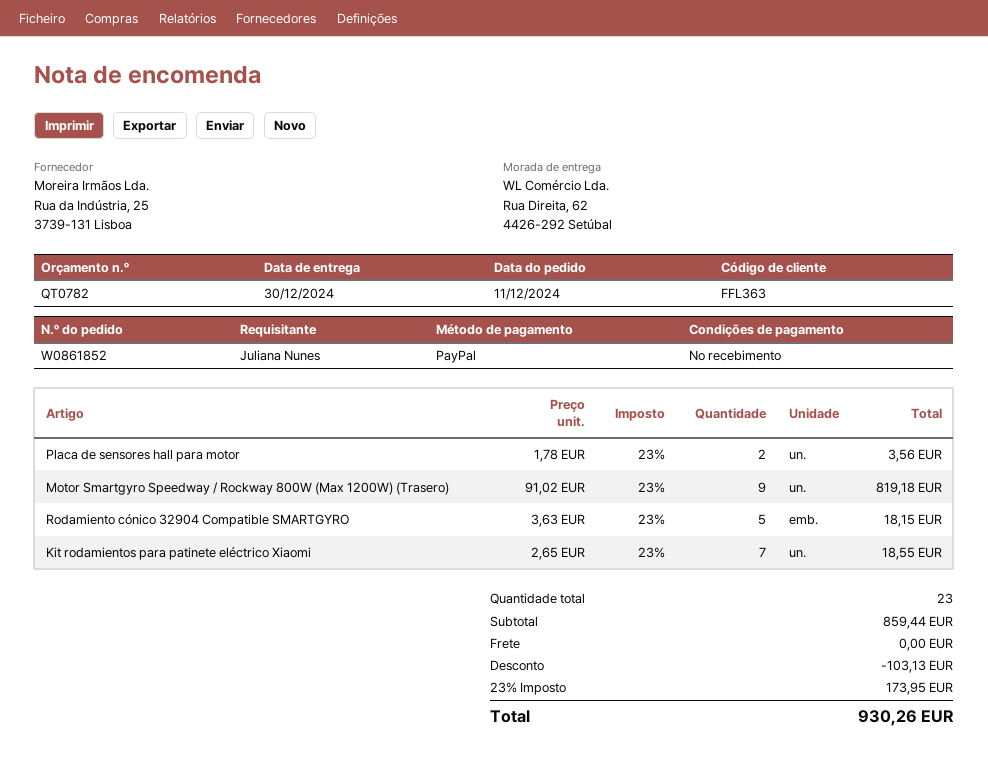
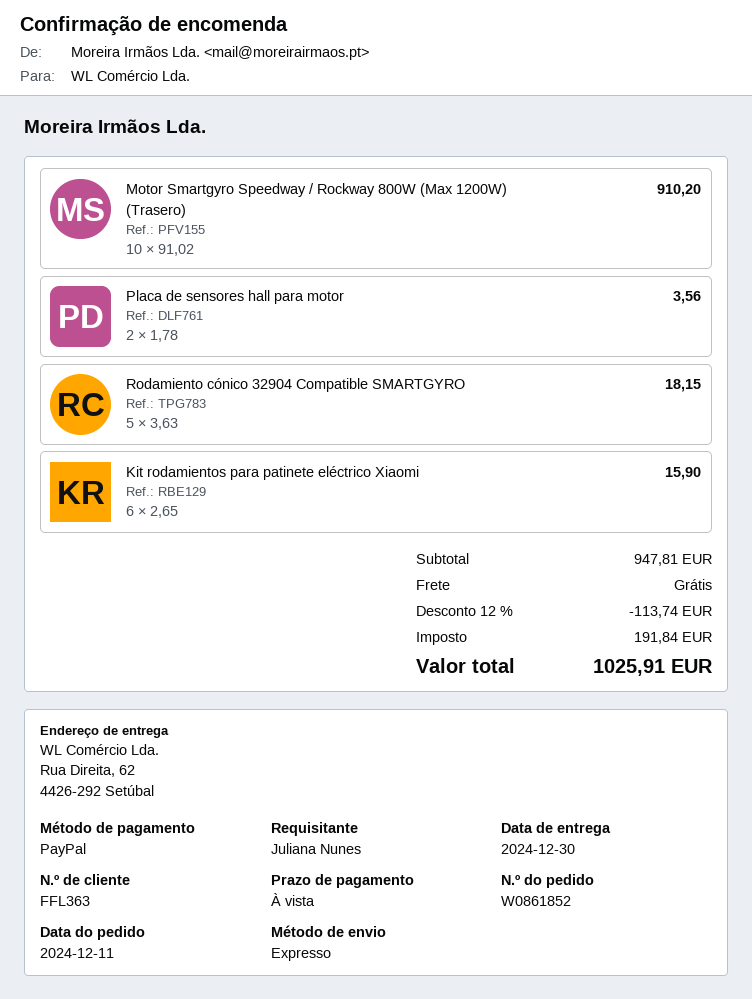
Motor Smartgyro Speedway / Rockway 800W (Max 1200W) (Trasero): 9 x 91.02 = 819.18 -> 10 x 91.02 = 910.20
Kit rodamientos para patinete eléctrico Xiaomi: 7 x 2.65 = 18.55 -> 6 x 2.65 = 15.90
subtotal: 859.44 -> 947.81
discount: 103.13 -> 113.74
tax: 173.95 -> 191.84
total: 930.26 -> 1025.91

